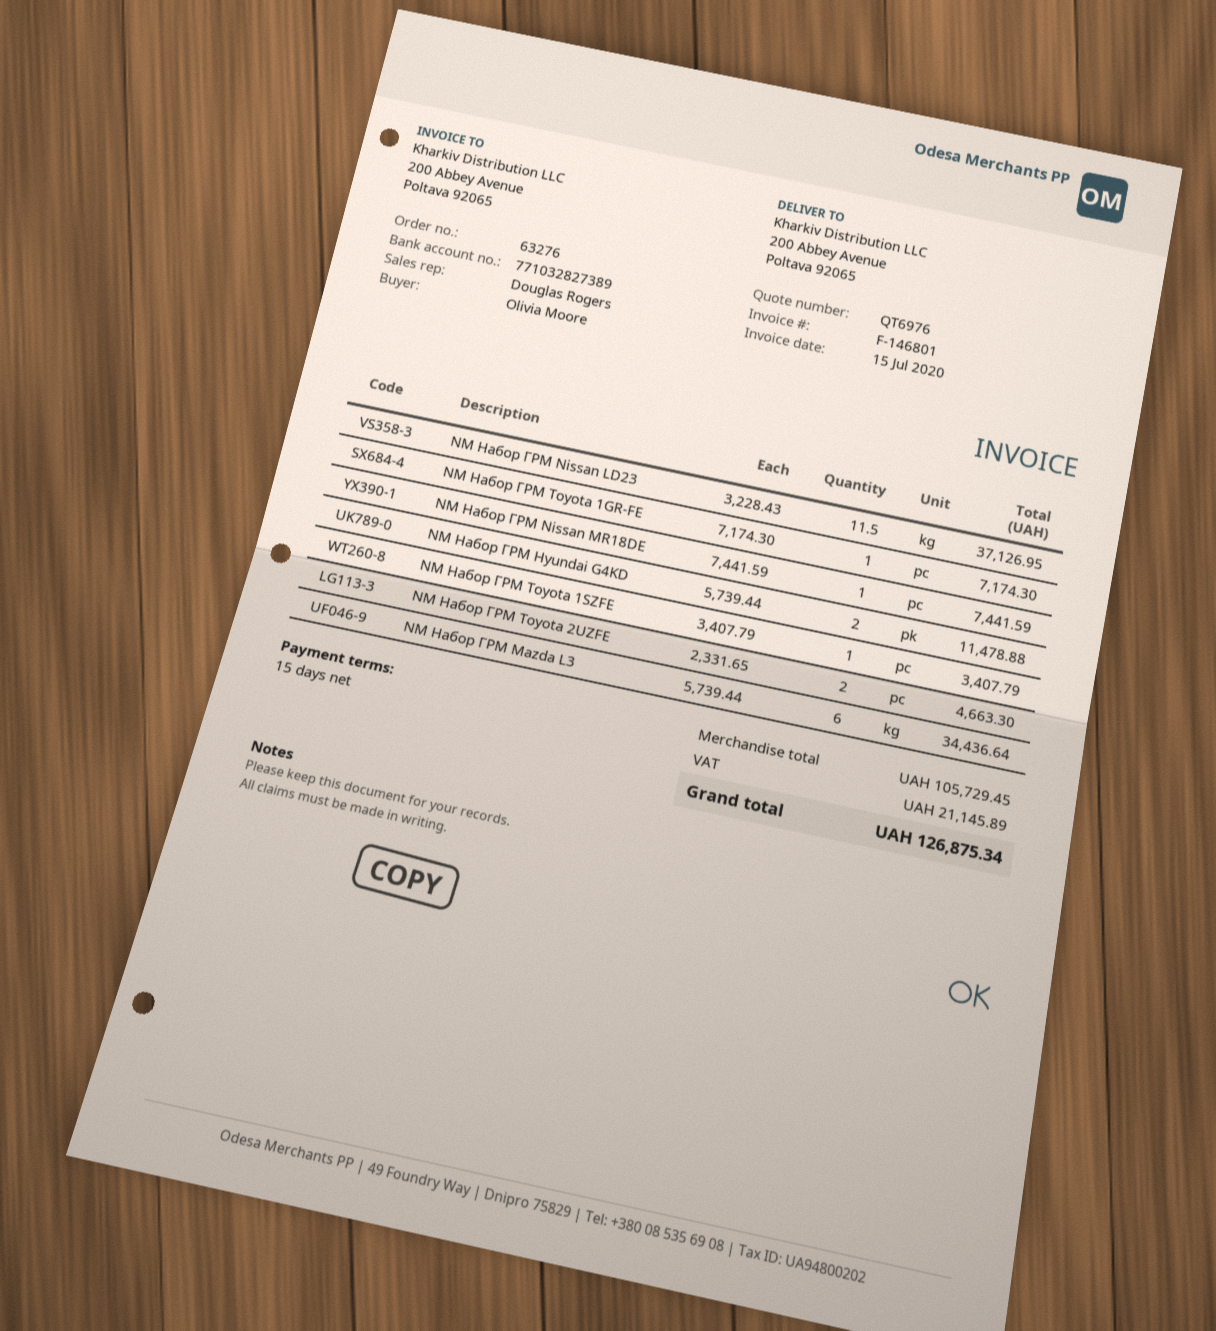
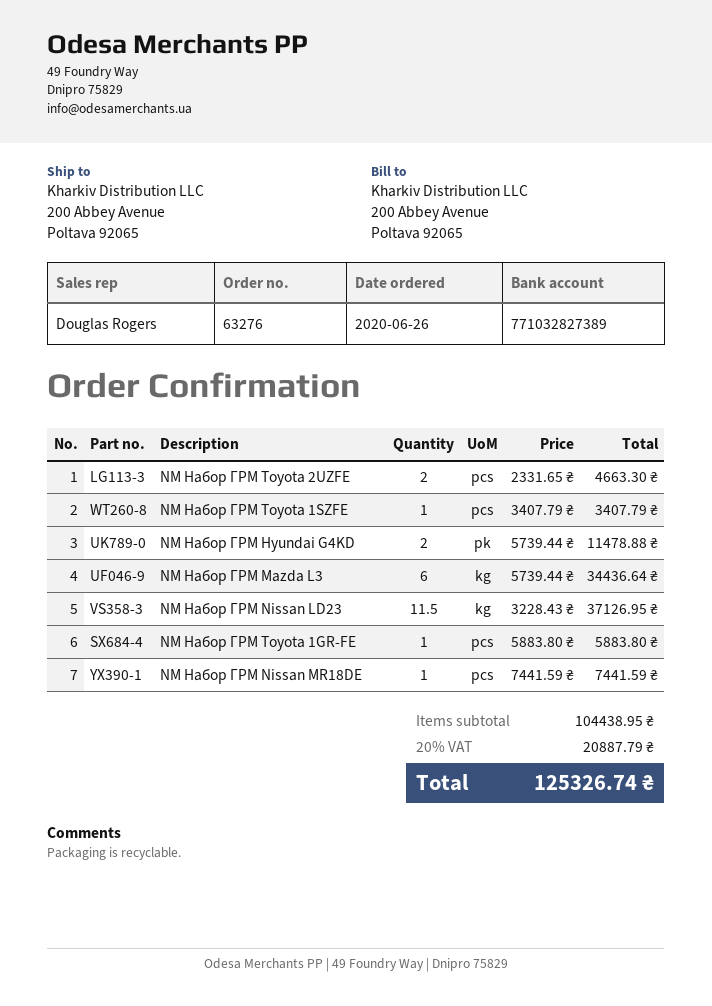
NM Набор ГРМ Toyota 1GR-FE: 1 x 7174.30 = 7174.30 -> 1 x 5883.80 = 5883.80
subtotal: 105729.45 -> 104438.95
tax: 21145.89 -> 20887.79
total: 126875.34 -> 125326.74

